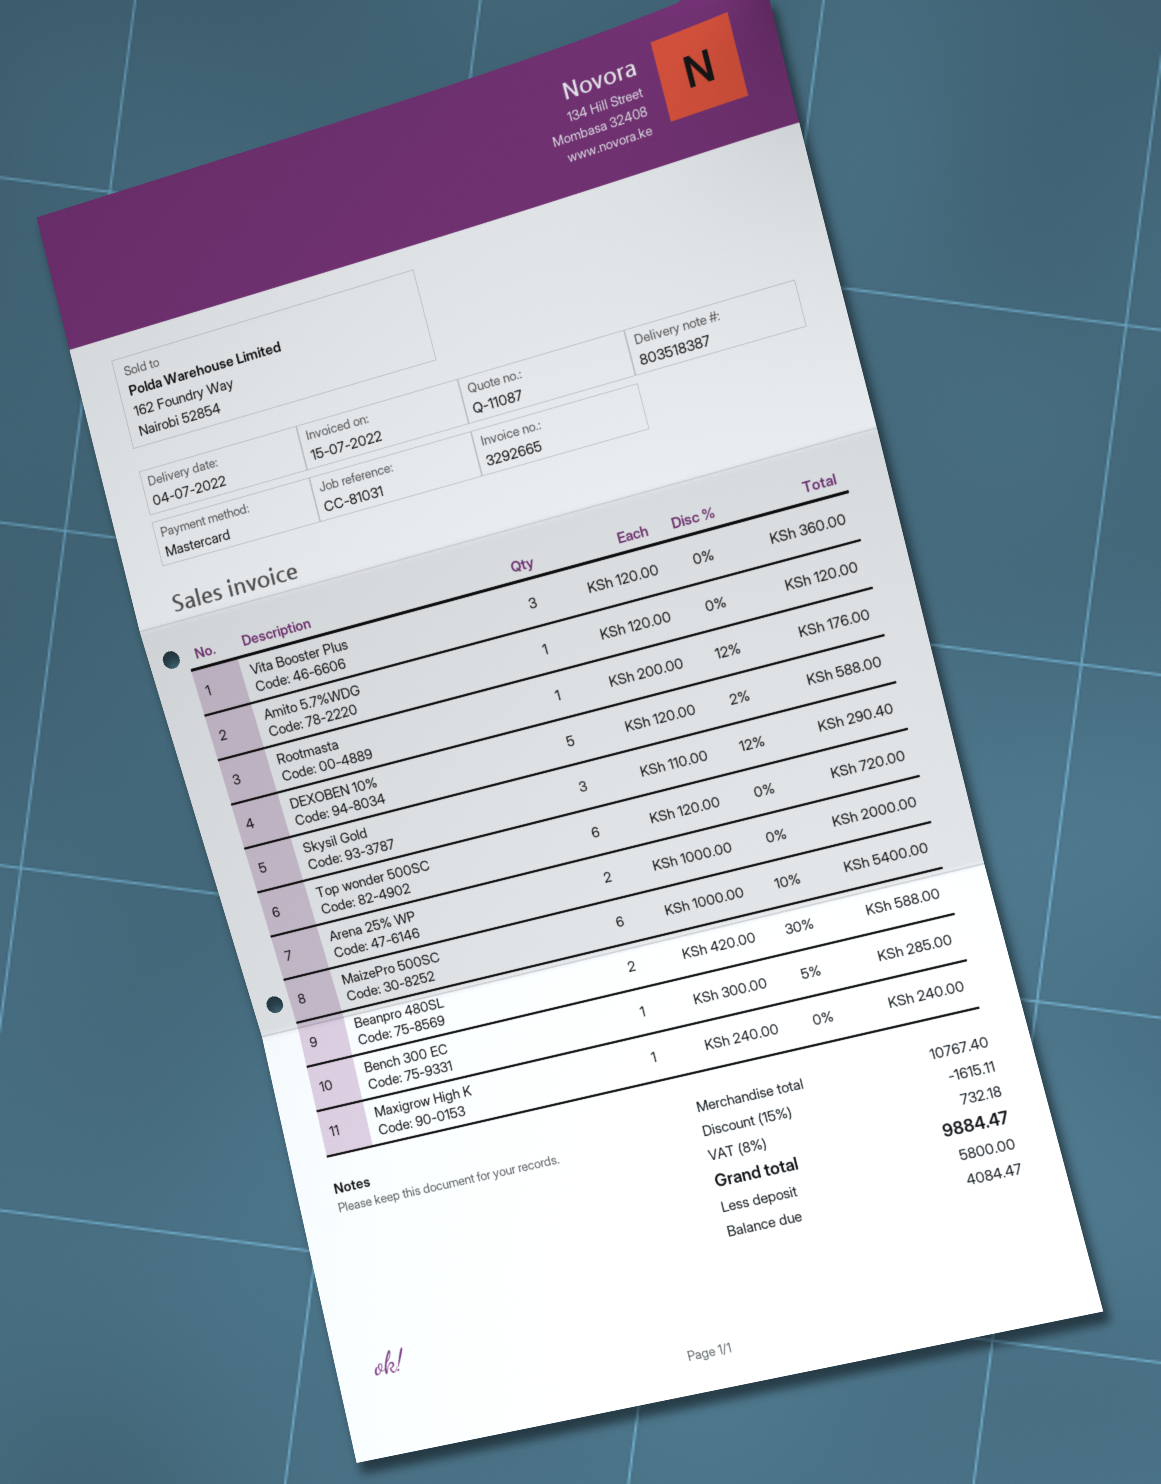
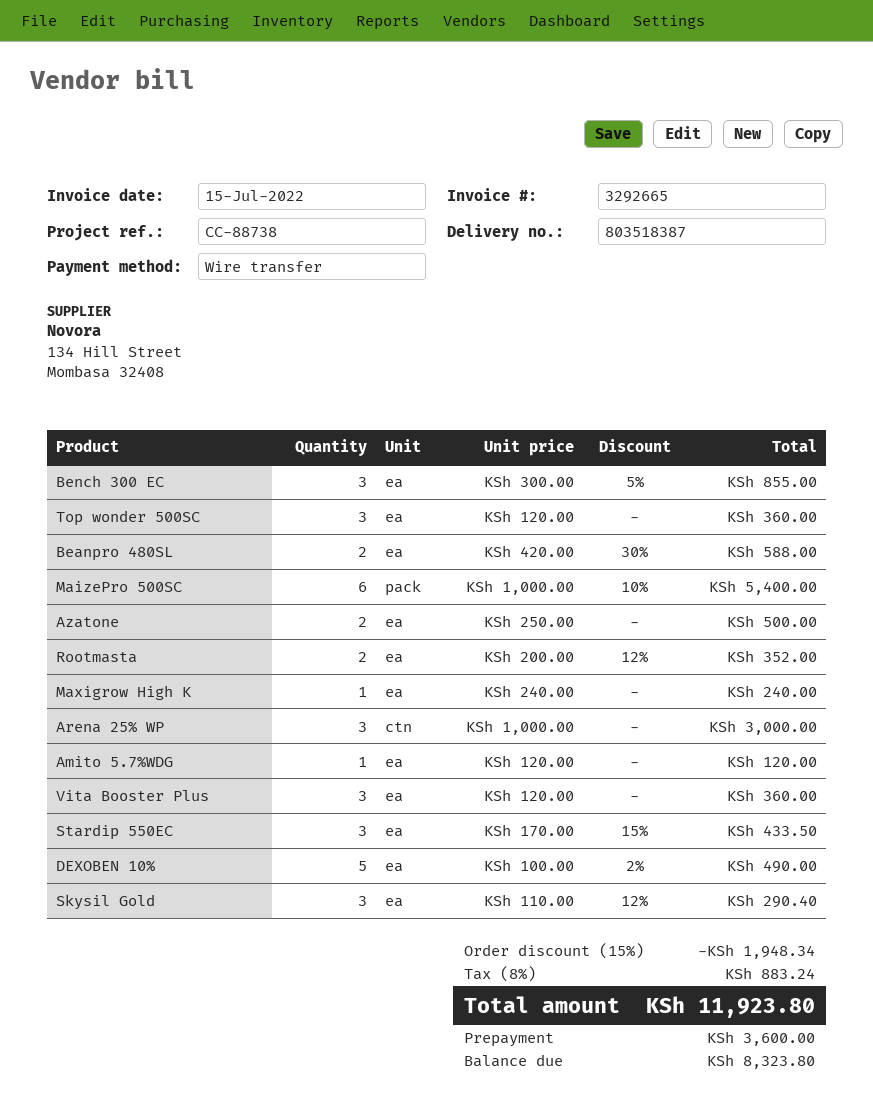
reference: CC-81031 -> CC-88738
payment method: Mastercard -> bank transfer
Rootmasta: 1 x 200.00 - 12% = 176.00 -> 2 x 200.00 - 12% = 352.00
DEXOBEN 10%: 5 x 120.00 - 2% = 588.00 -> 5 x 100.00 - 2% = 490.00
Top wonder 500SC: 6 x 120.00 = 720.00 -> 3 x 120.00 = 360.00
Arena 25% WP: 2 x 1000.00 = 2000.00 -> 3 x 1000.00 = 3000.00
Bench 300 EC: 1 x 300.00 - 5% = 285.00 -> 3 x 300.00 - 5% = 855.00
Azatone: none -> 2 x 250.00 = 500.00
Stardip 550EC: none -> 3 x 170.00 - 15% = 433.50
discount: 15% = 1615.11 -> 15% = 1948.34
tax: 8% = 732.18 -> 8% = 883.24
total: 9884.47 -> 11923.80
deposit: 5800.00 -> 3600.00
balance: 4084.47 -> 8323.80

